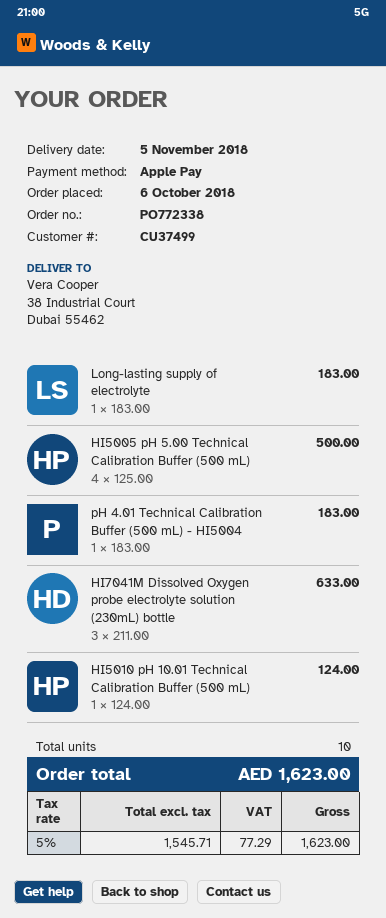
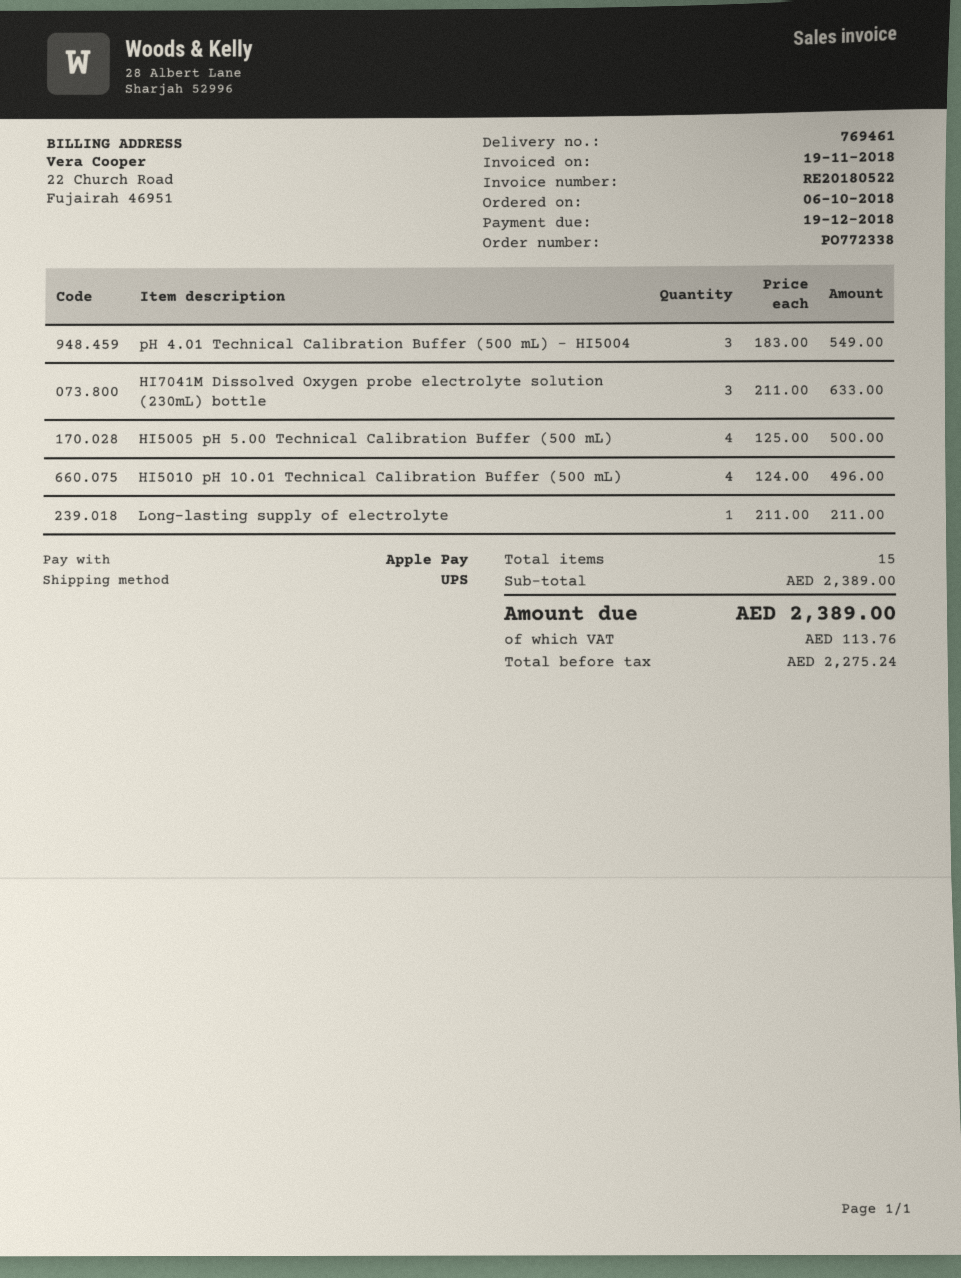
Long-lasting supply of electrolyte: 1 x 183.00 = 183.00 -> 1 x 211.00 = 211.00
pH 4.01 Technical Calibration Buffer (500 mL) - HI5004: 1 x 183.00 = 183.00 -> 3 x 183.00 = 549.00
HI5010 pH 10.01 Technical Calibration Buffer (500 mL): 1 x 124.00 = 124.00 -> 4 x 124.00 = 496.00
total quantity: 10 -> 15
net: 1545.71 -> 2275.24
tax: 77.29 -> 113.76
total: 1623.00 -> 2389.00

